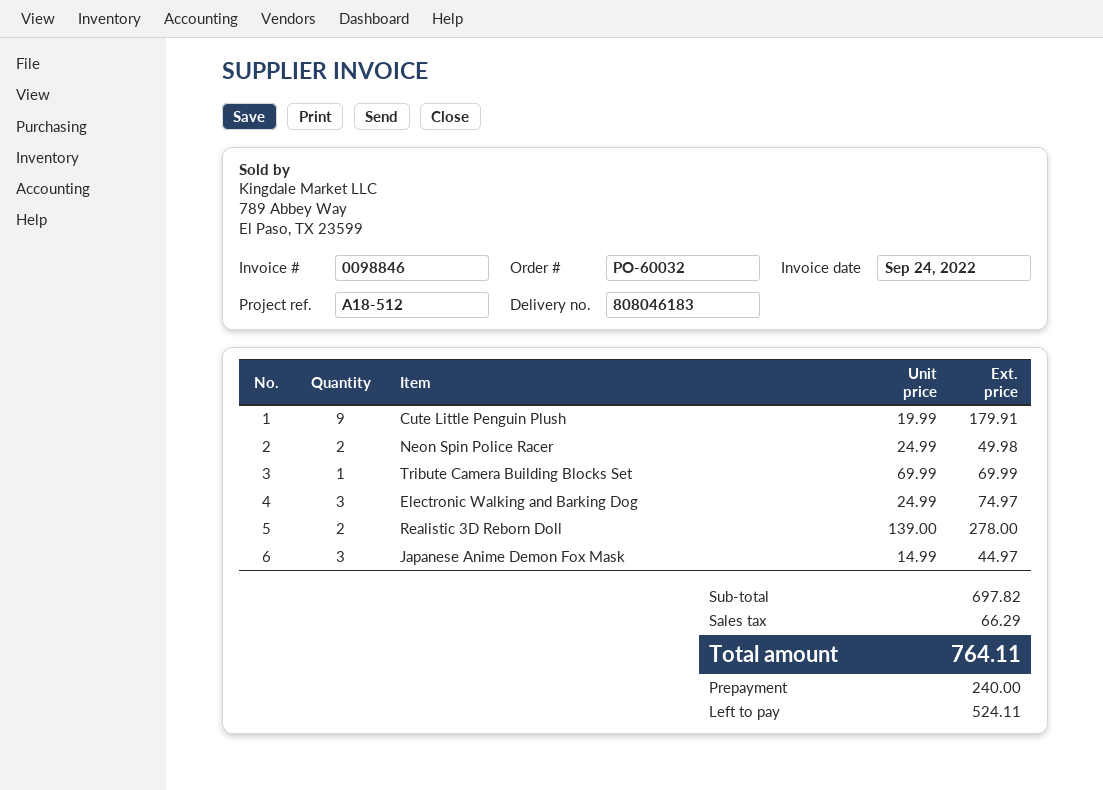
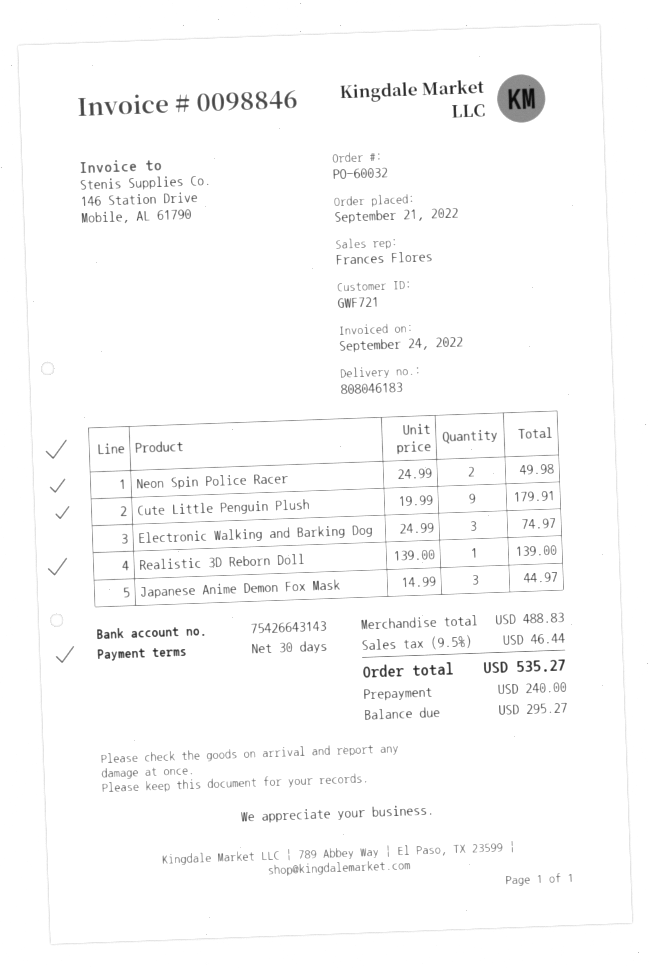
Tribute Camera Building Blocks Set: 1 x 69.99 = 69.99 -> none
Realistic 3D Reborn Doll: 2 x 139.00 = 278.00 -> 1 x 139.00 = 139.00
subtotal: 697.82 -> 488.83
tax: 66.29 -> 46.44
total: 764.11 -> 535.27
balance: 524.11 -> 295.27

